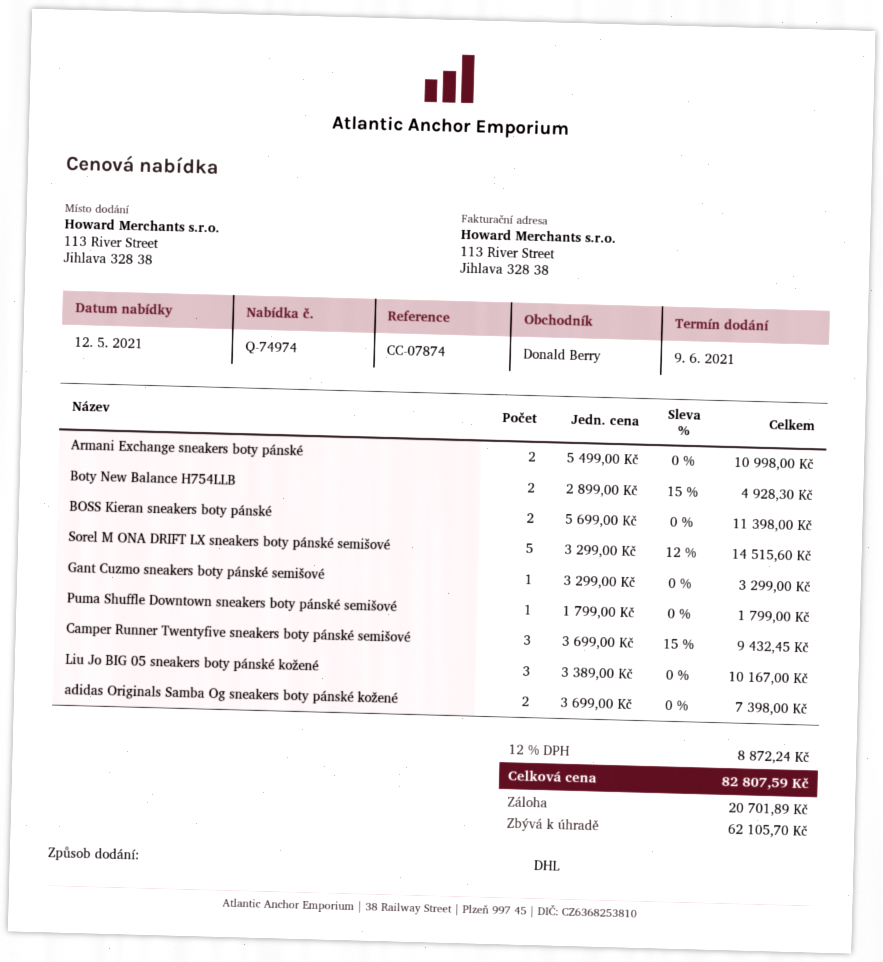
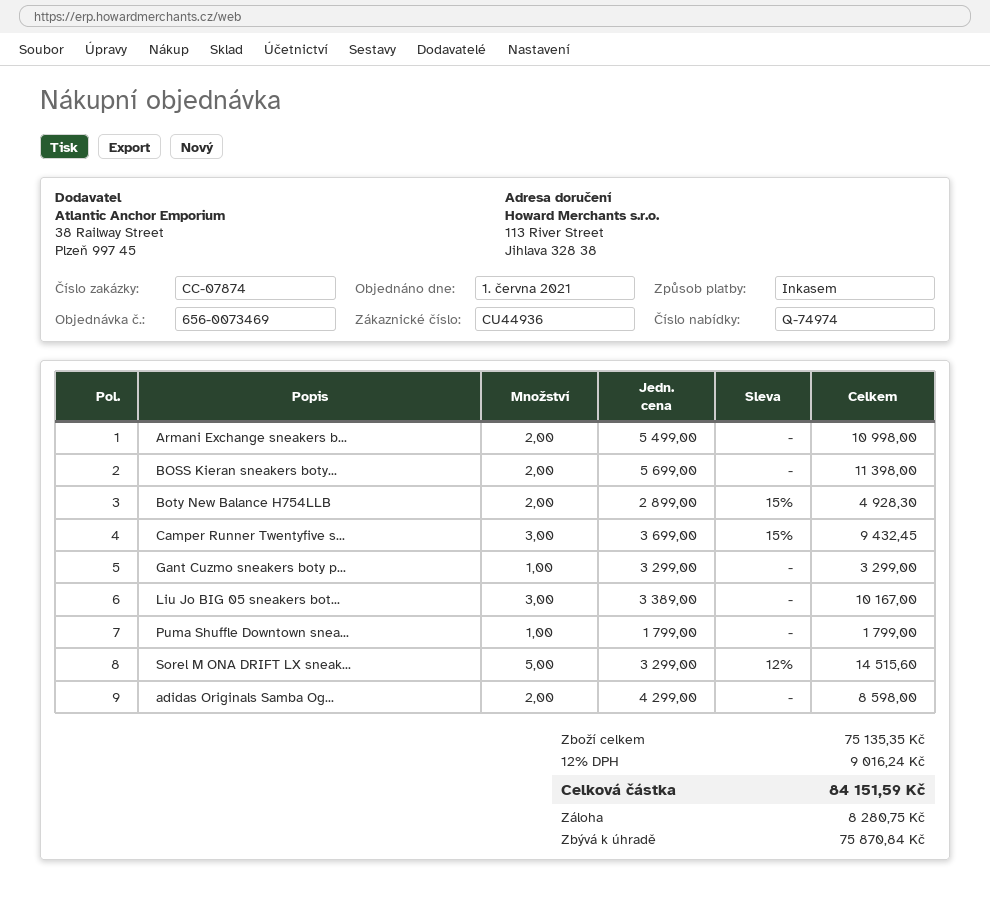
adidas Originals Samba Og sneakers boty pánské kožené: 2 x 3699.00 = 7398.00 -> 2 x 4299.00 = 8598.00
tax: 12% = 8872.24 -> 12% = 9016.24
total: 82807.59 -> 84151.59
deposit: 20701.89 -> 8280.75
balance: 62105.70 -> 75870.84

